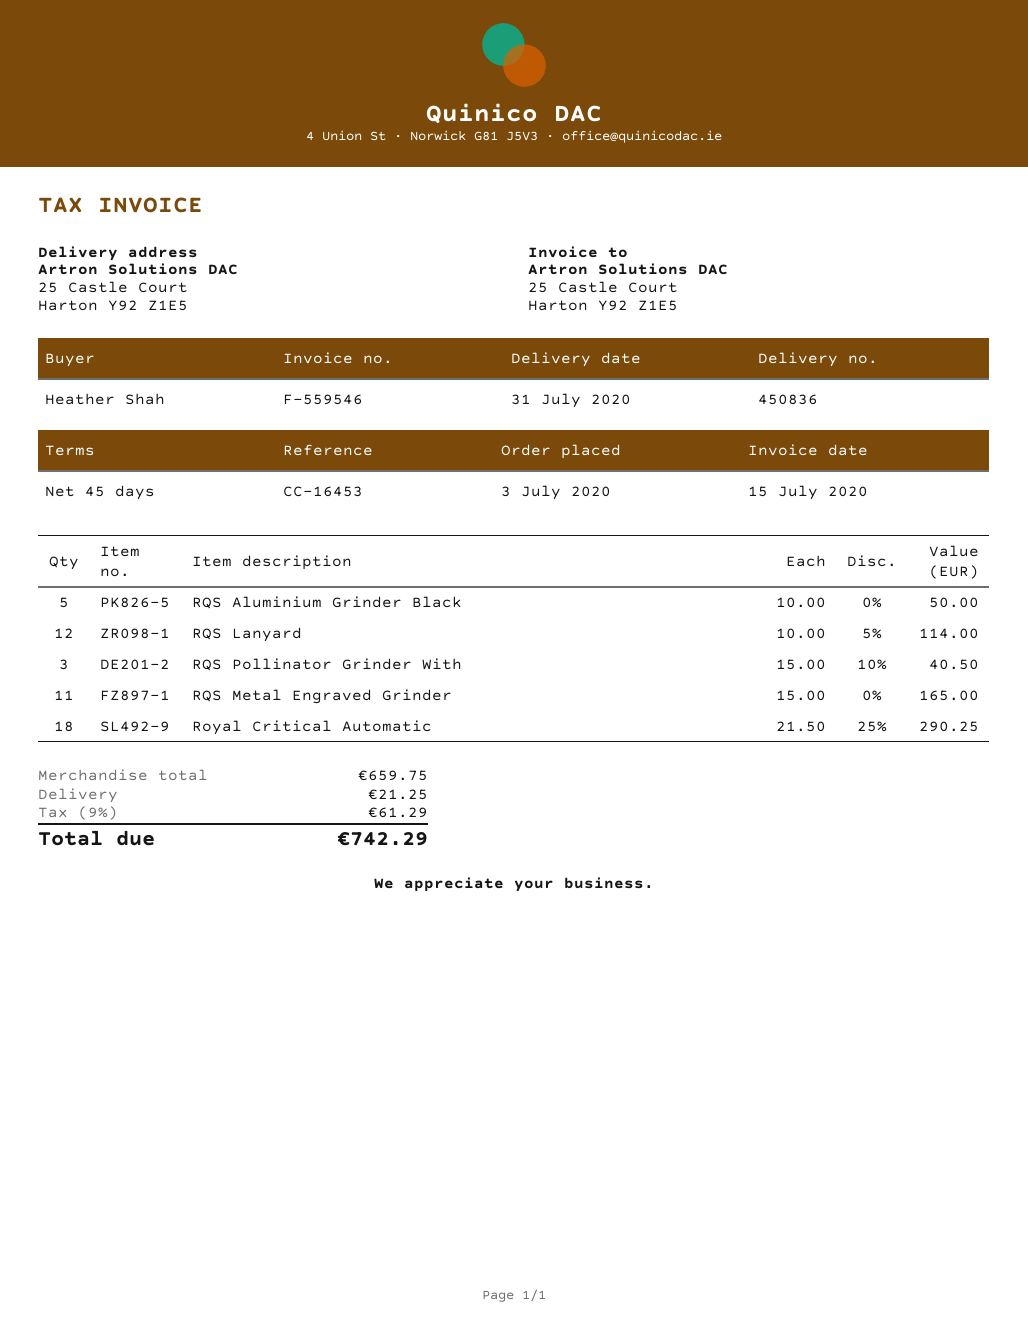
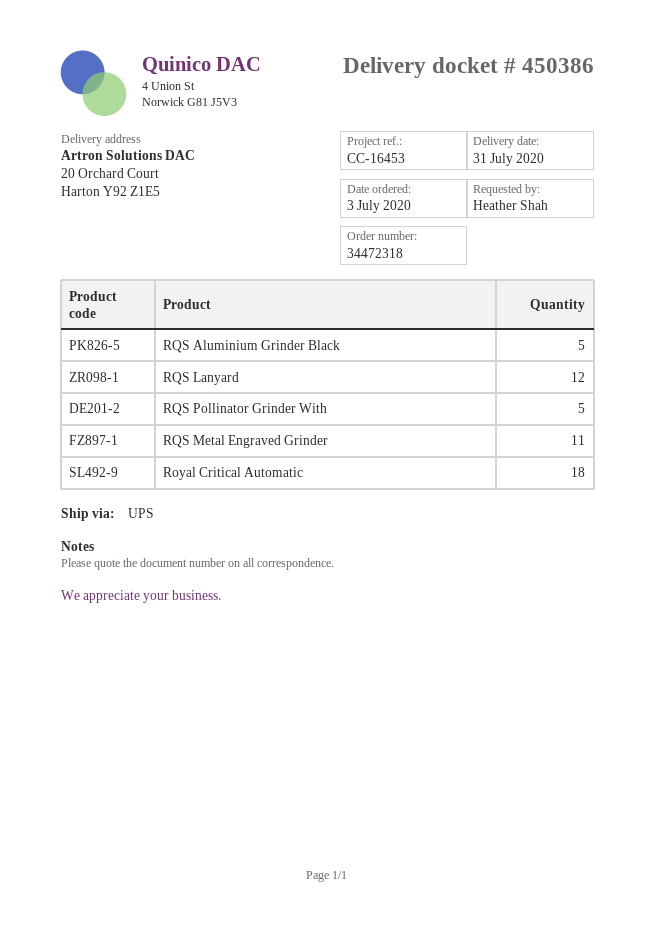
delivery note number: 450836 -> 450386
ship to: 25 Castle Court, Harton Y92 Z1E5 -> 20 Orchard Court, Harton Y92 Z1E5
RQS Pollinator Grinder With: 3 -> 5

